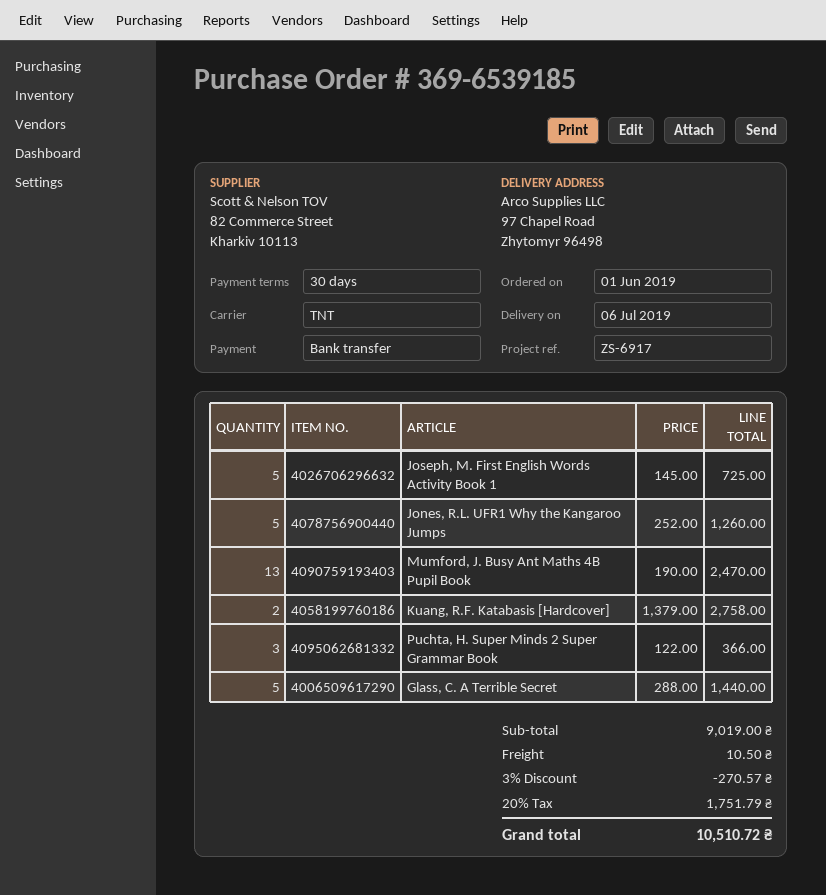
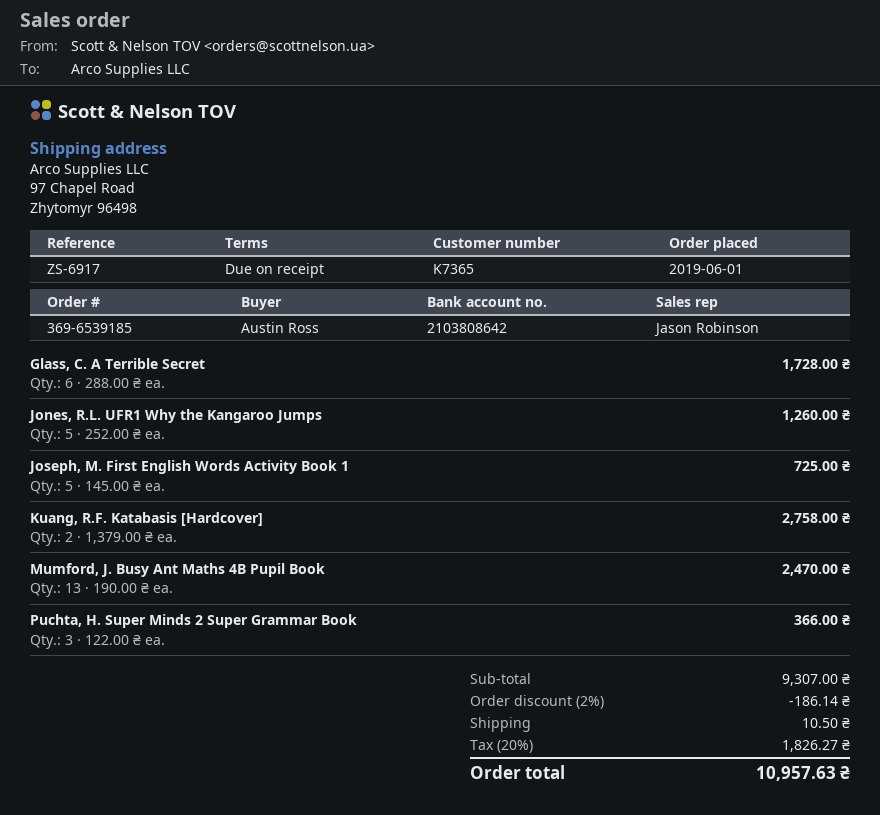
payment terms: 30 days -> on receipt
Glass, C. A Terrible Secret: 5 x 288.00 = 1440.00 -> 6 x 288.00 = 1728.00
subtotal: 9019.00 -> 9307.00
discount: 3% = 270.57 -> 2% = 186.14
tax: 20% = 1751.79 -> 20% = 1826.27
total: 10510.72 -> 10957.63

